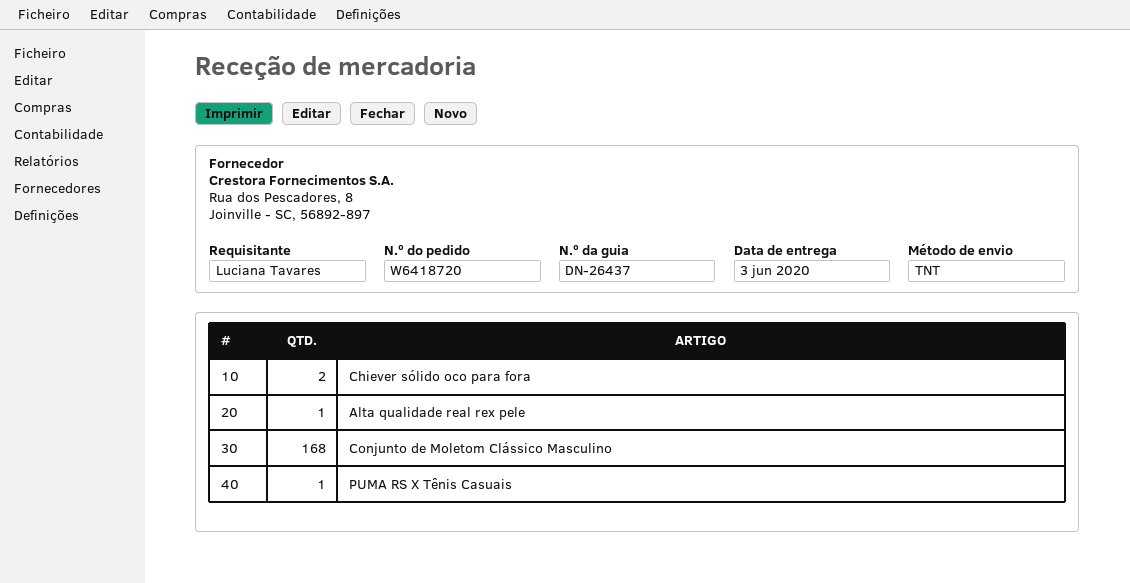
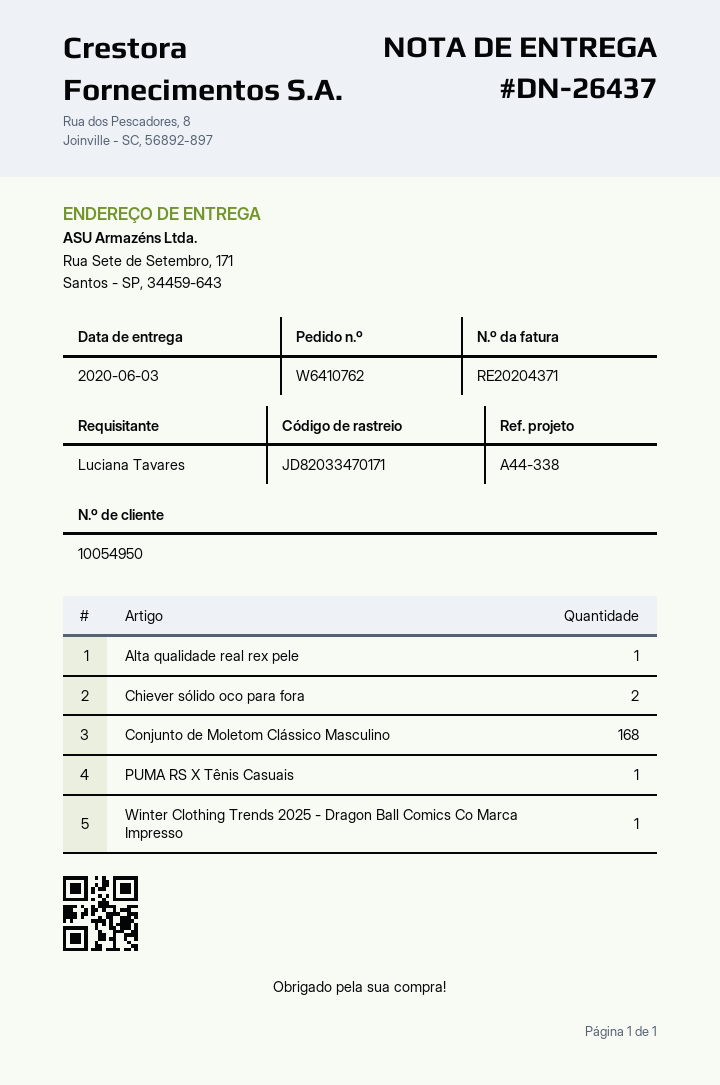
order number: W6418720 -> W6410762
Winter Clothing Trends 2025 - Dragon Ball Comics Co Marca Impresso: none -> 1

